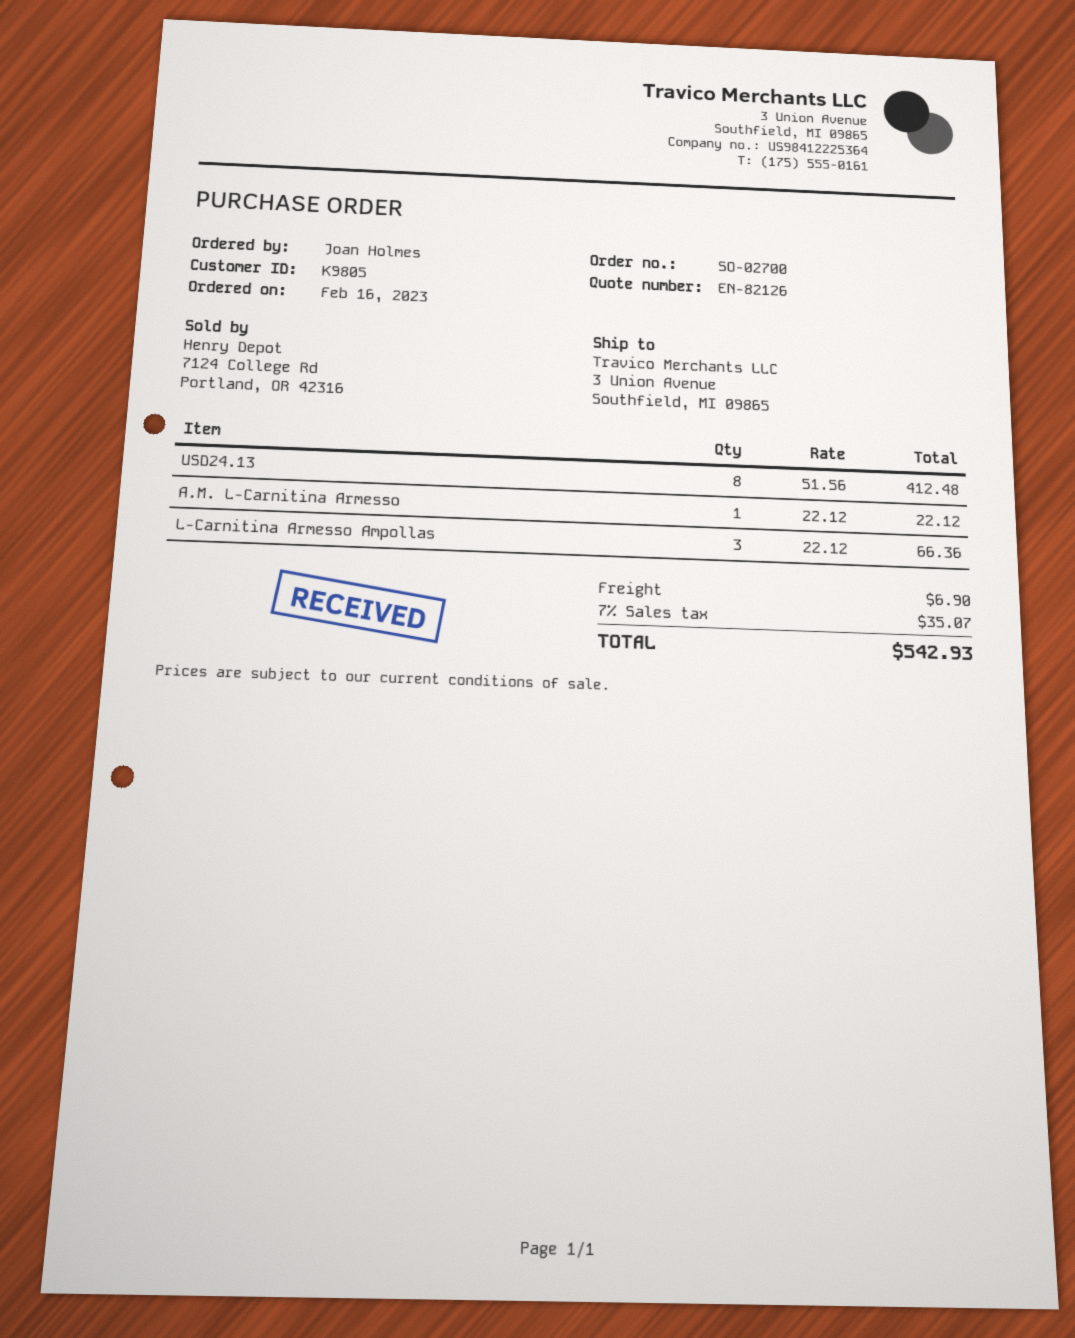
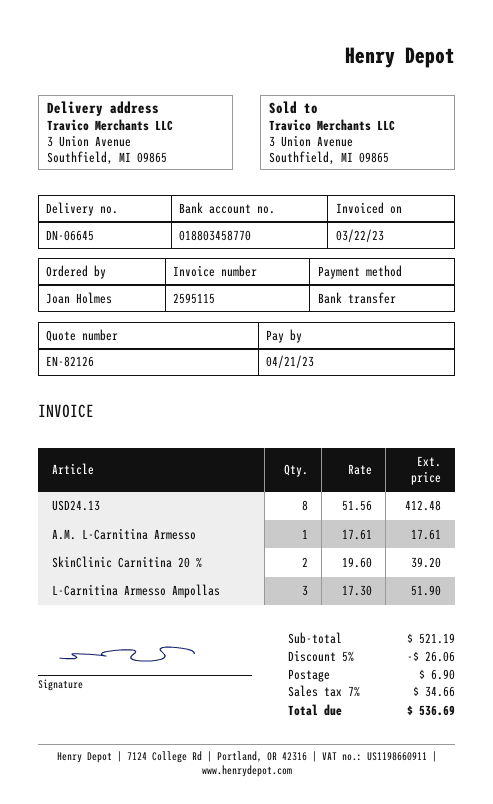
A.M. L-Carnitina Armesso: 1 x 22.12 = 22.12 -> 1 x 17.61 = 17.61
L-Carnitina Armesso Ampollas: 3 x 22.12 = 66.36 -> 3 x 17.30 = 51.90
SkinClinic Carnitina 20 %: none -> 2 x 19.60 = 39.20
discount: none -> 5% = 26.06
tax: 7% = 35.07 -> 7% = 34.66
total: 542.93 -> 536.69

